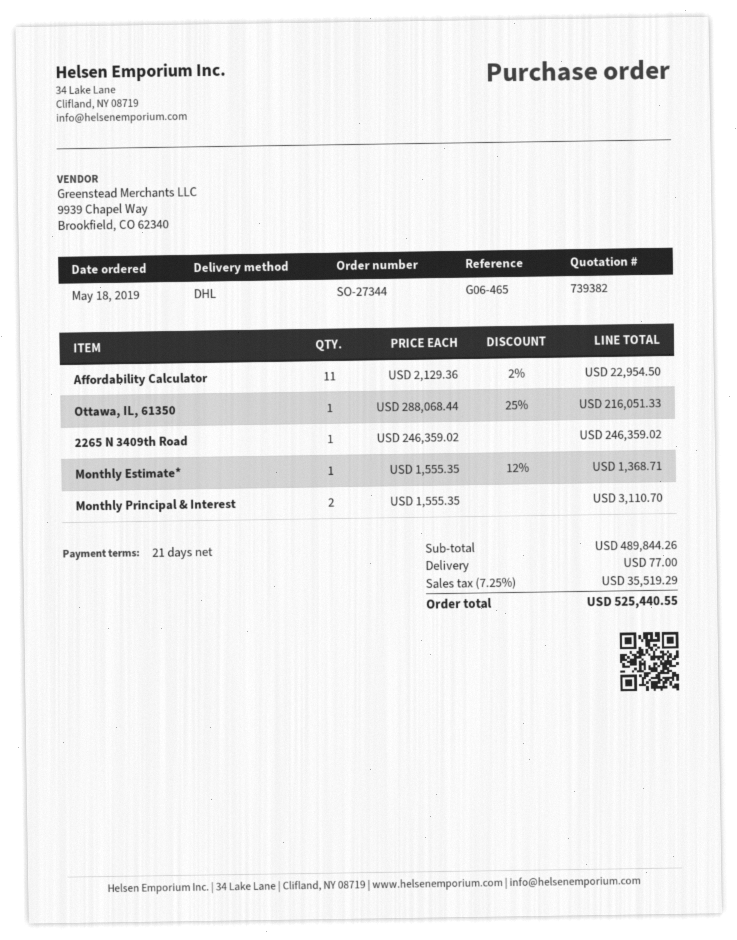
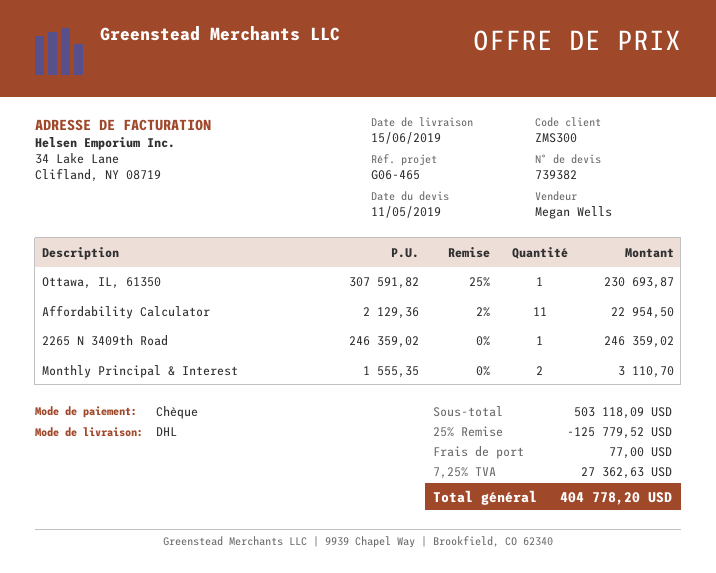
Ottawa, IL, 61350: 1 x 288068.44 - 25% = 216051.33 -> 1 x 307591.82 - 25% = 230693.87
Monthly Estimate*: 1 x 1555.35 - 12% = 1368.71 -> none
subtotal: 489844.26 -> 503118.09
discount: none -> 25% = 125779.52
tax: 7.25% = 35519.29 -> 7.25% = 27362.63
total: 525440.55 -> 404778.20

